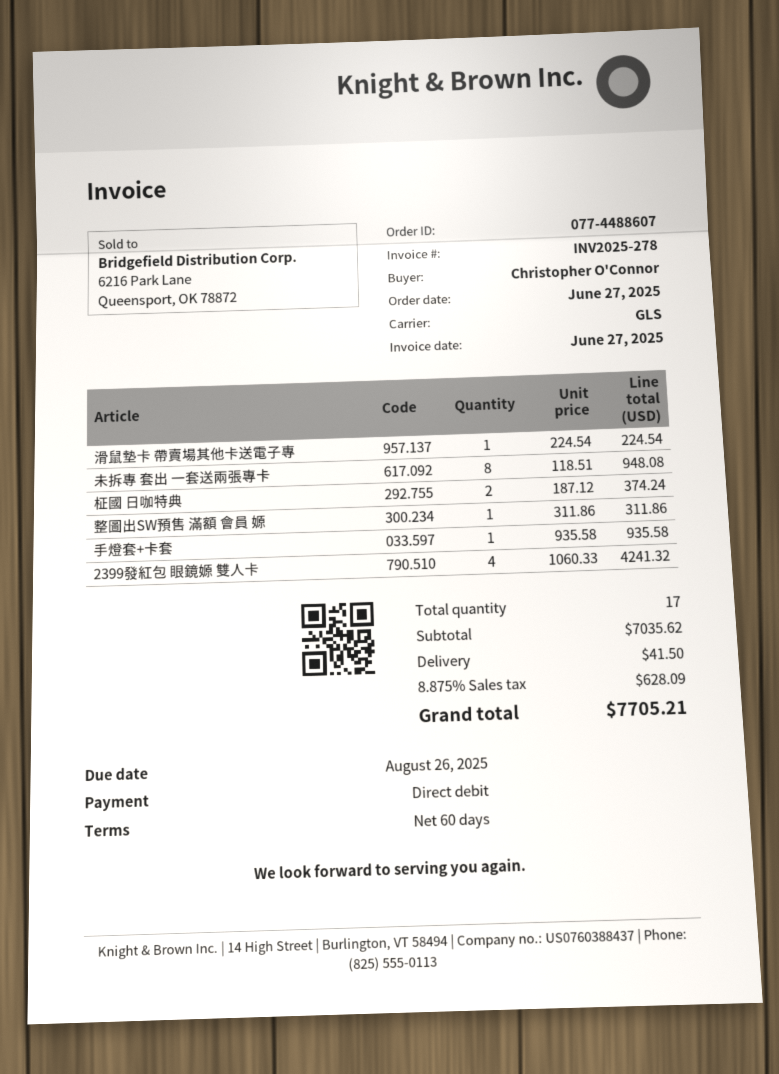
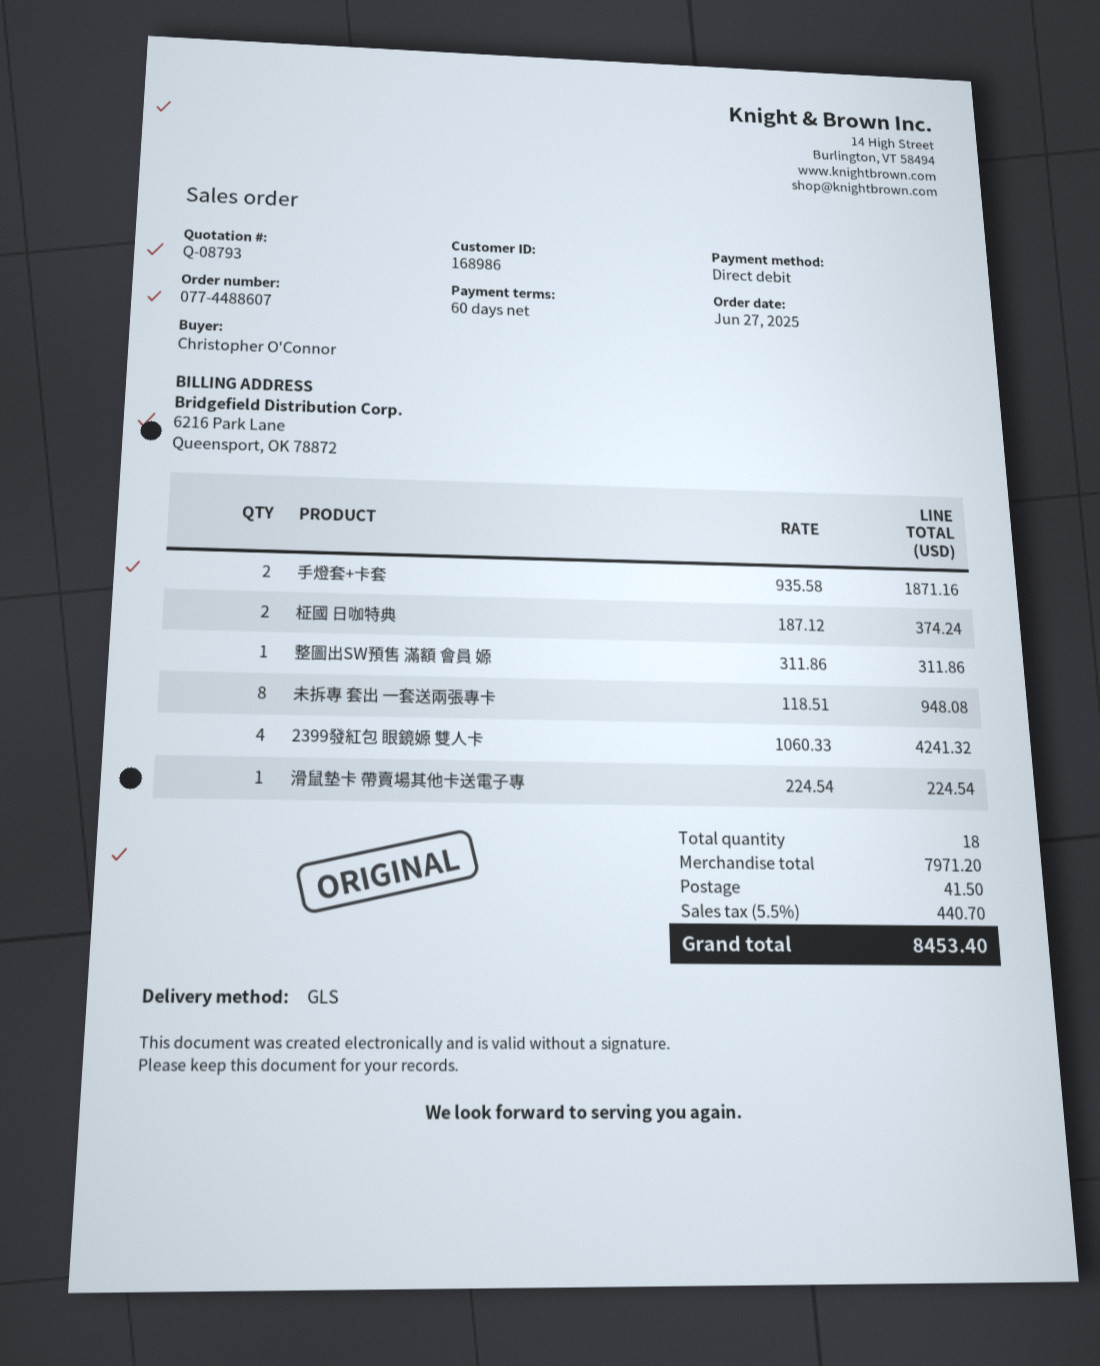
手燈套+卡套: 1 x 935.58 = 935.58 -> 2 x 935.58 = 1871.16
total quantity: 17 -> 18
subtotal: 7035.62 -> 7971.20
tax: 8.875% = 628.09 -> 5.5% = 440.70
total: 7705.21 -> 8453.40

